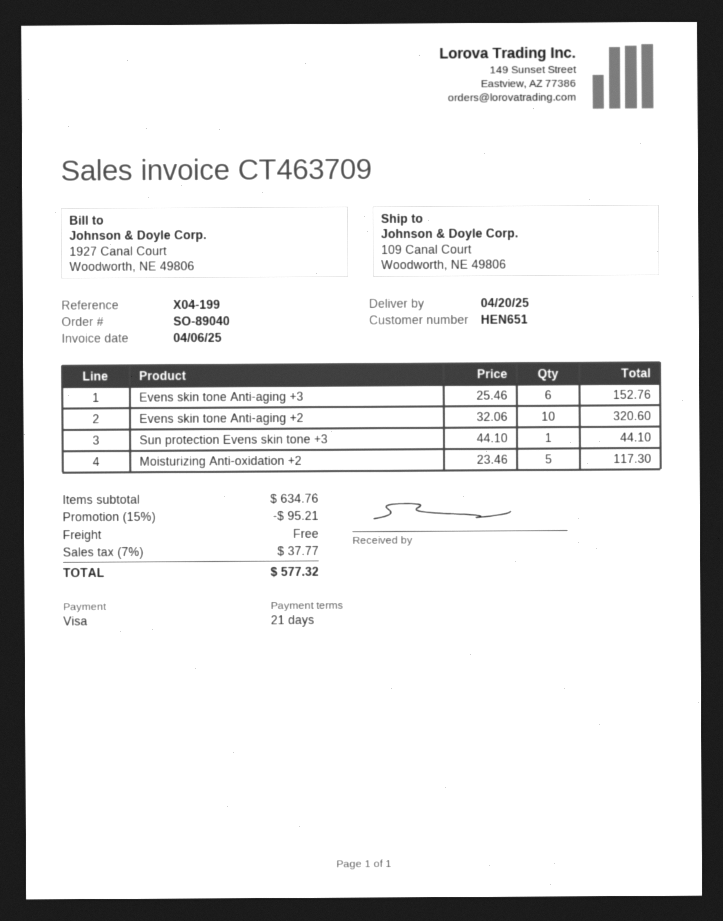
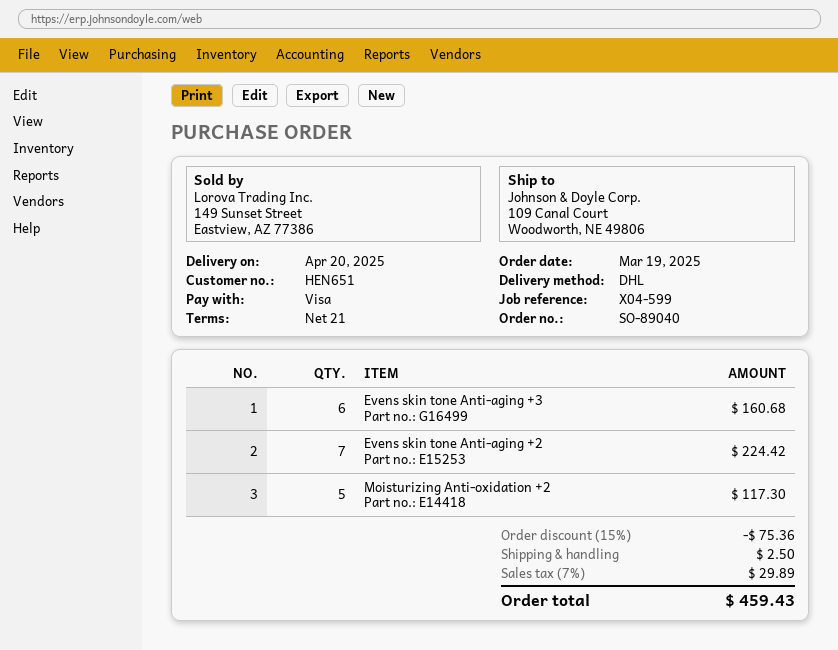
reference: X04-199 -> X04-599
Evens skin tone Anti-aging +3: 6 for 152.76 -> 6 for 160.68
Evens skin tone Anti-aging +2: 10 for 320.60 -> 7 for 224.42
Sun protection Evens skin tone +3: 1 for 44.10 -> none
discount: 15% = 95.21 -> 15% = 75.36
shipping: 0.00 -> 2.50
tax: 7% = 37.77 -> 7% = 29.89
total: 577.32 -> 459.43

